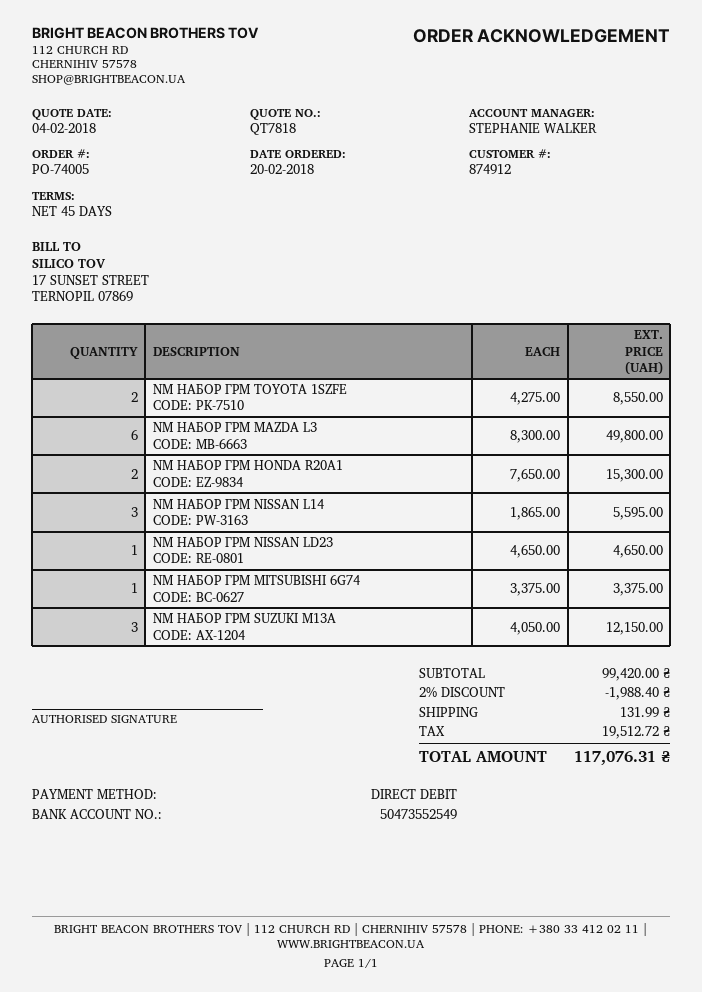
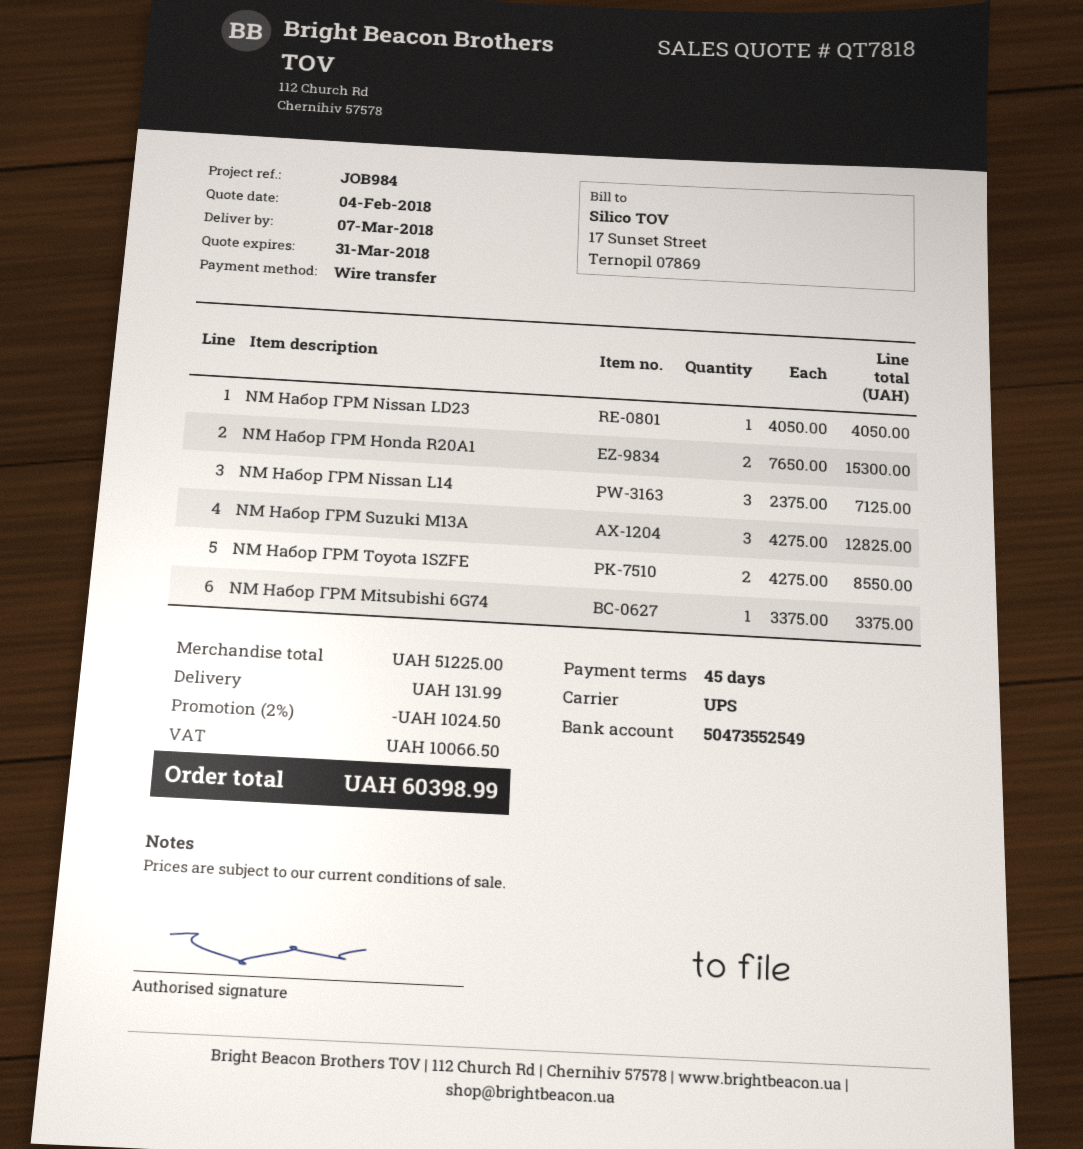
payment method: direct debit -> bank transfer
NM НАБОР ГРМ MAZDA L3: 6 x 8300.00 = 49800.00 -> none
NM НАБОР ГРМ NISSAN L14: 3 x 1865.00 = 5595.00 -> 3 x 2375.00 = 7125.00
NM НАБОР ГРМ NISSAN LD23: 1 x 4650.00 = 4650.00 -> 1 x 4050.00 = 4050.00
NM НАБОР ГРМ SUZUKI M13A: 3 x 4050.00 = 12150.00 -> 3 x 4275.00 = 12825.00
subtotal: 99420.00 -> 51225.00
discount: 2% = 1988.40 -> 2% = 1024.50
tax: 19512.72 -> 10066.50
total: 117076.31 -> 60398.99

